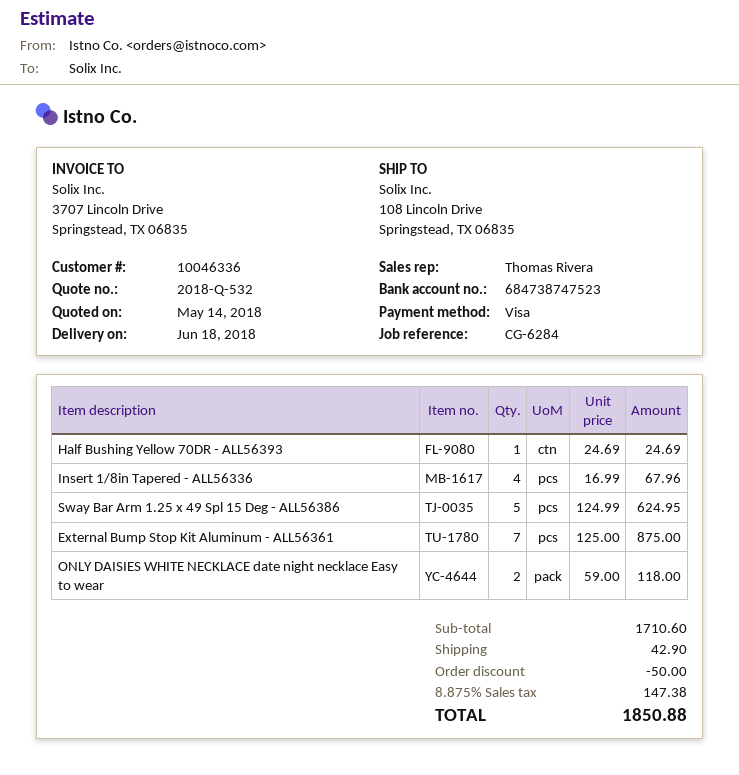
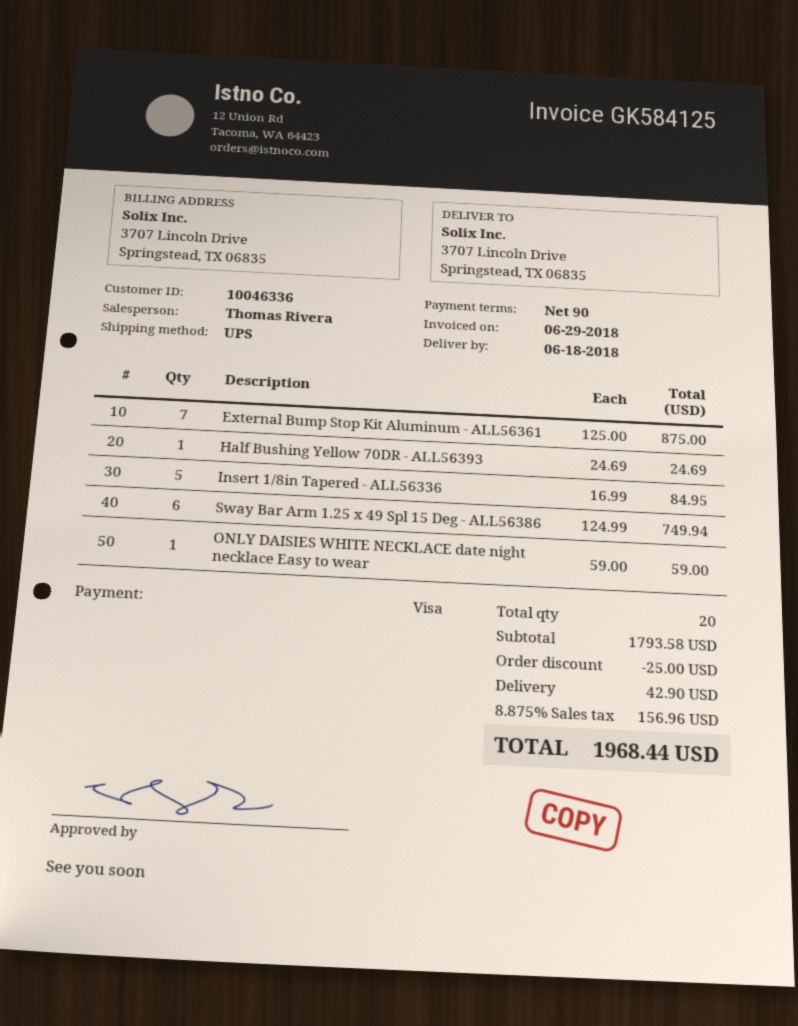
ship to: 108 Lincoln Drive, Springstead, TX 06835 -> 3707 Lincoln Drive, Springstead, TX 06835
Insert 1/8in Tapered - ALL56336: 4 x 16.99 = 67.96 -> 5 x 16.99 = 84.95
Sway Bar Arm 1.25 x 49 Spl 15 Deg - ALL56386: 5 x 124.99 = 624.95 -> 6 x 124.99 = 749.94
ONLY DAISIES WHITE NECKLACE date night necklace Easy to wear: 2 x 59.00 = 118.00 -> 1 x 59.00 = 59.00
subtotal: 1710.60 -> 1793.58
discount: 50.00 -> 25.00
tax: 8.875% = 147.38 -> 8.875% = 156.96
total: 1850.88 -> 1968.44

